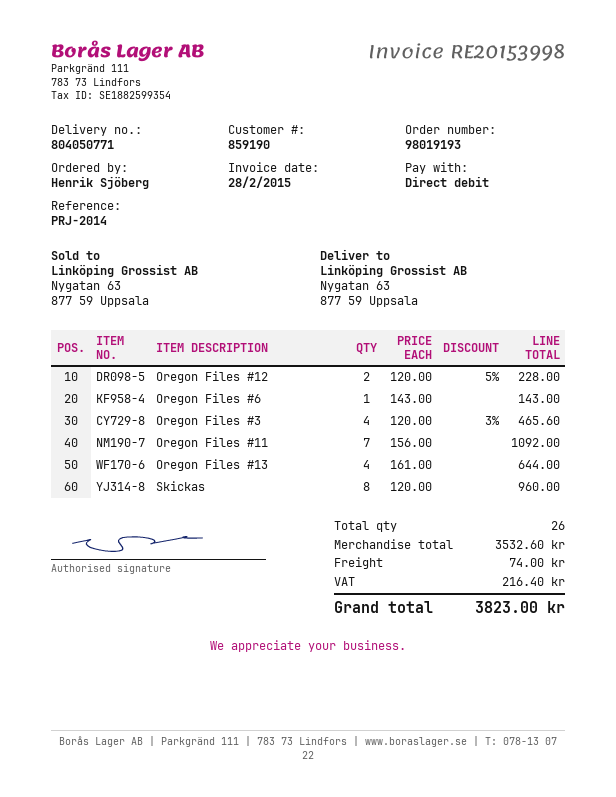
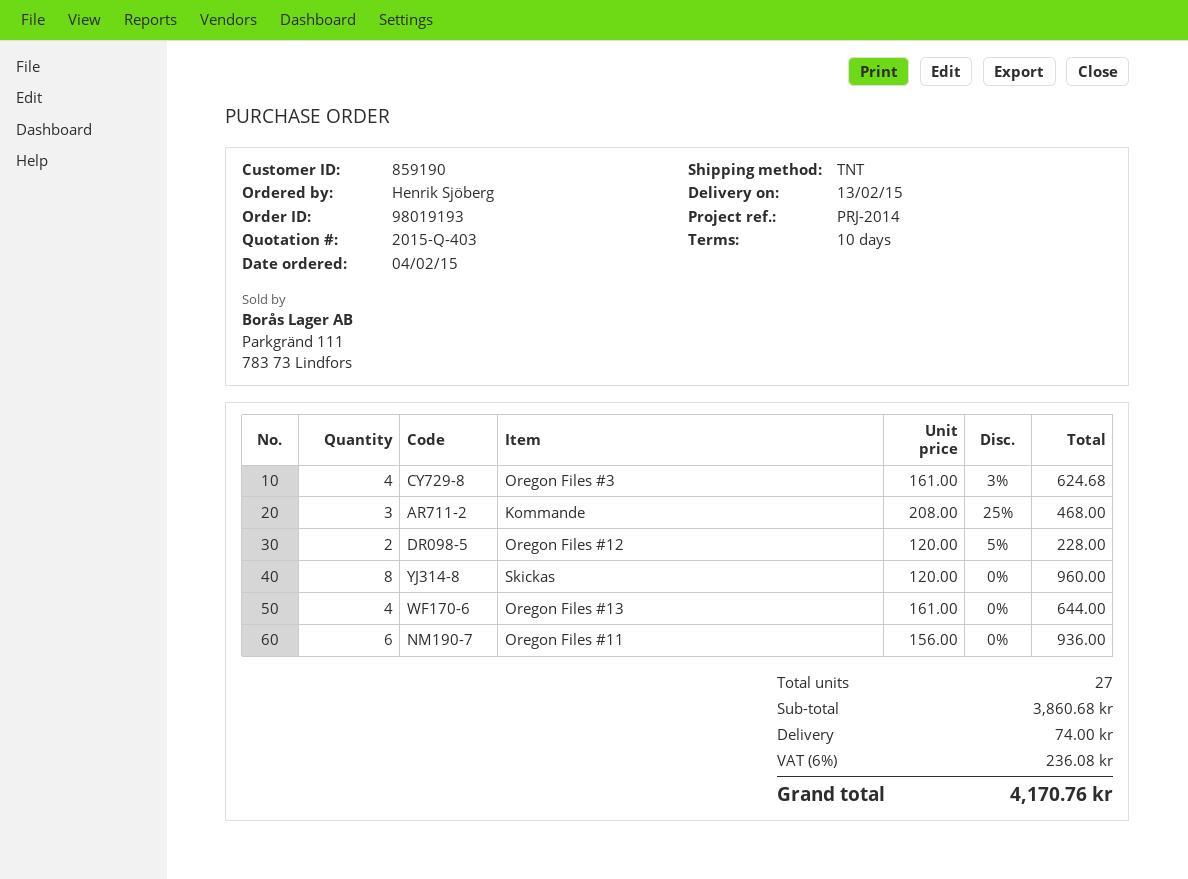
Oregon Files #6: 1 x 143.00 = 143.00 -> none
Oregon Files #3: 4 x 120.00 - 3% = 465.60 -> 4 x 161.00 - 3% = 624.68
Oregon Files #11: 7 x 156.00 = 1092.00 -> 6 x 156.00 = 936.00
Kommande: none -> 3 x 208.00 - 25% = 468.00
total quantity: 26 -> 27
subtotal: 3532.60 -> 3860.68
tax: 216.40 -> 236.08
total: 3823.00 -> 4170.76

